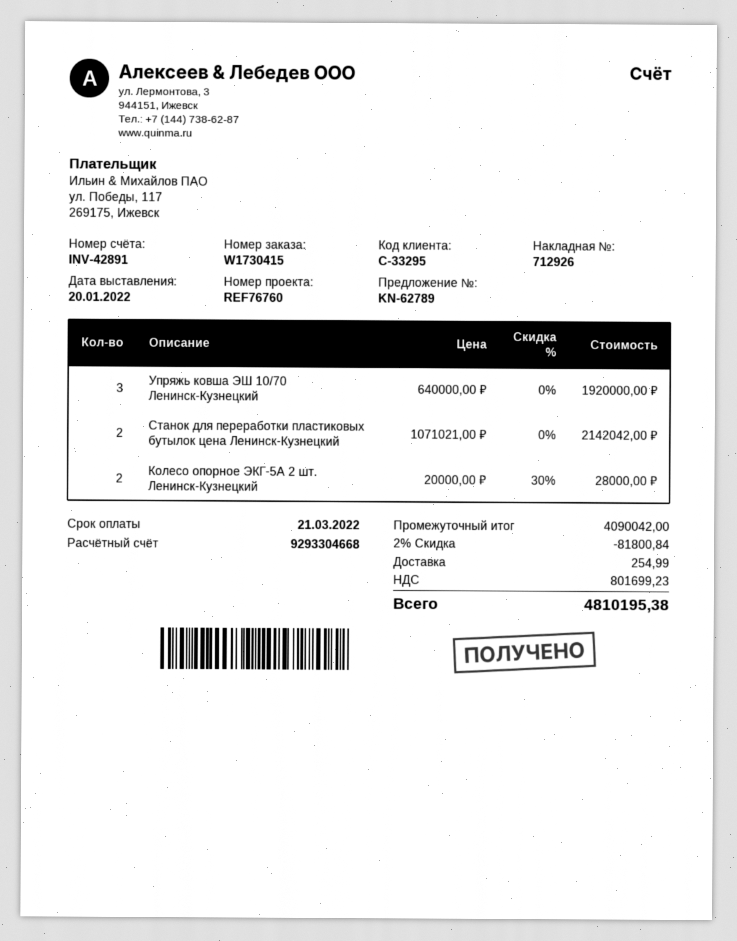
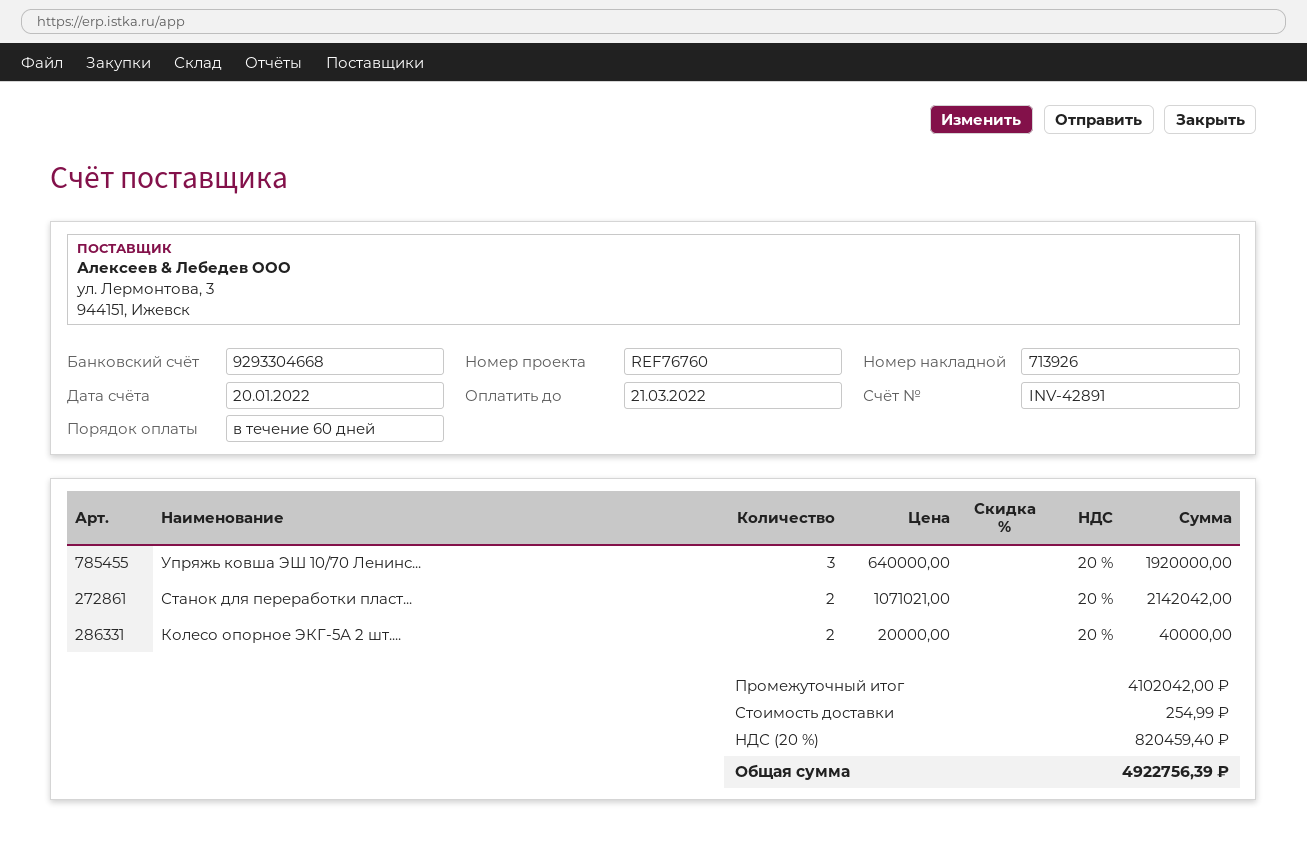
delivery note number: 712926 -> 713926
Колесо опорное ЭКГ-5А 2 шт. Ленинск-Кузнецкий: 2 x 20000.00 - 30% = 28000.00 -> 2 x 20000.00 = 40000.00
subtotal: 4090042.00 -> 4102042.00
discount: 2% = 81800.84 -> none
tax: 801699.23 -> 820459.40
total: 4810195.38 -> 4922756.39

